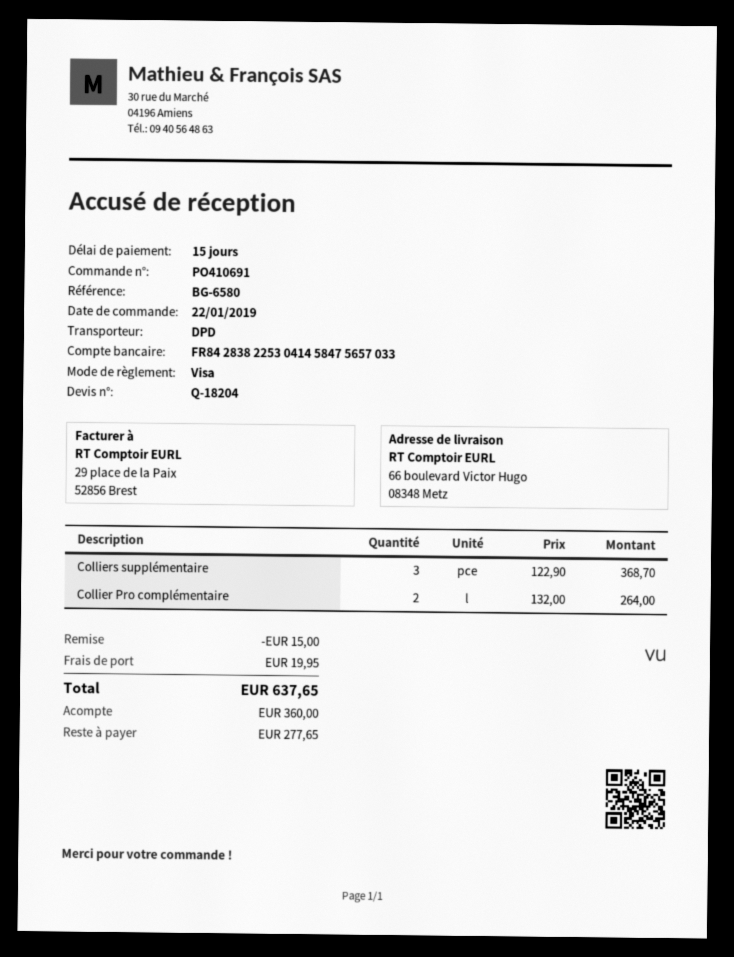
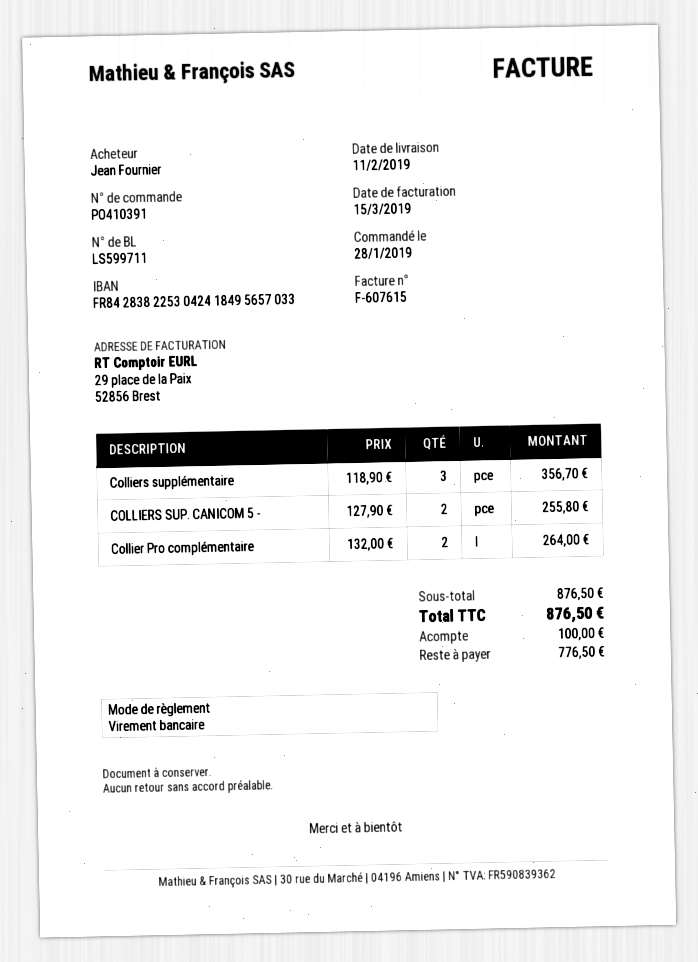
order number: PO410691 -> PO410391
order date: 2019-01-22 -> 2019-01-28
payment method: Visa -> bank transfer
bank account: FR8428382253041458475657033 -> FR8428382253042418495657033
Colliers supplémentaire: 3 x 122.90 = 368.70 -> 3 x 118.90 = 356.70
COLLIERS SUP. CANICOM 5 -: none -> 2 x 127.90 = 255.80
discount: 15.00 -> none
shipping: 19.95 -> none
total: 637.65 -> 876.50
deposit: 360.00 -> 100.00
balance: 277.65 -> 776.50

